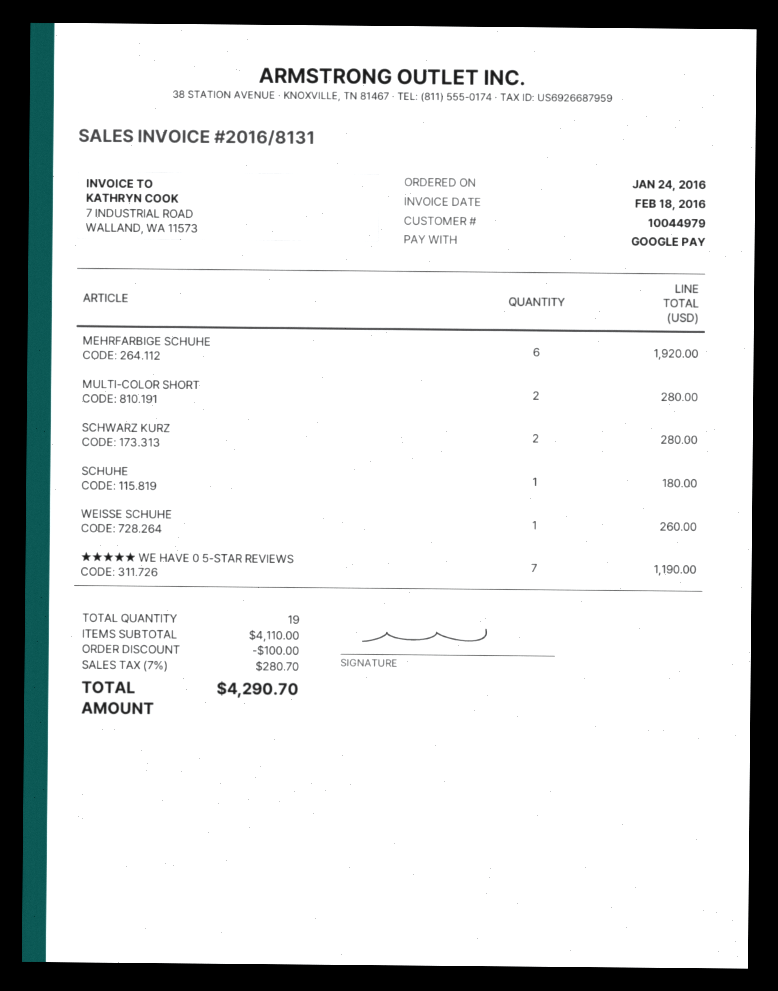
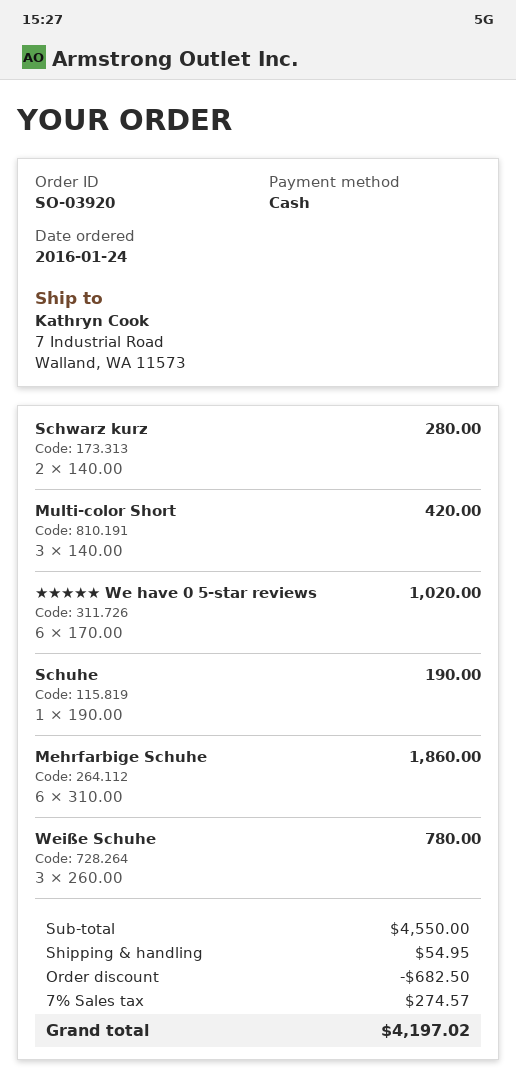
payment method: Google Pay -> cash
MEHRFARBIGE SCHUHE: 6 for 1920.00 -> 6 for 1860.00
MULTI-COLOR SHORT: 2 for 280.00 -> 3 for 420.00
SCHUHE: 1 for 180.00 -> 1 for 190.00
WEISSE SCHUHE: 1 for 260.00 -> 3 for 780.00
★★★★★ WE HAVE 0 5-STAR REVIEWS: 7 for 1190.00 -> 6 for 1020.00
subtotal: 4110.00 -> 4550.00
discount: 100.00 -> 682.50
shipping: none -> 54.95
tax: 7% = 280.70 -> 7% = 274.57
total: 4290.70 -> 4197.02

